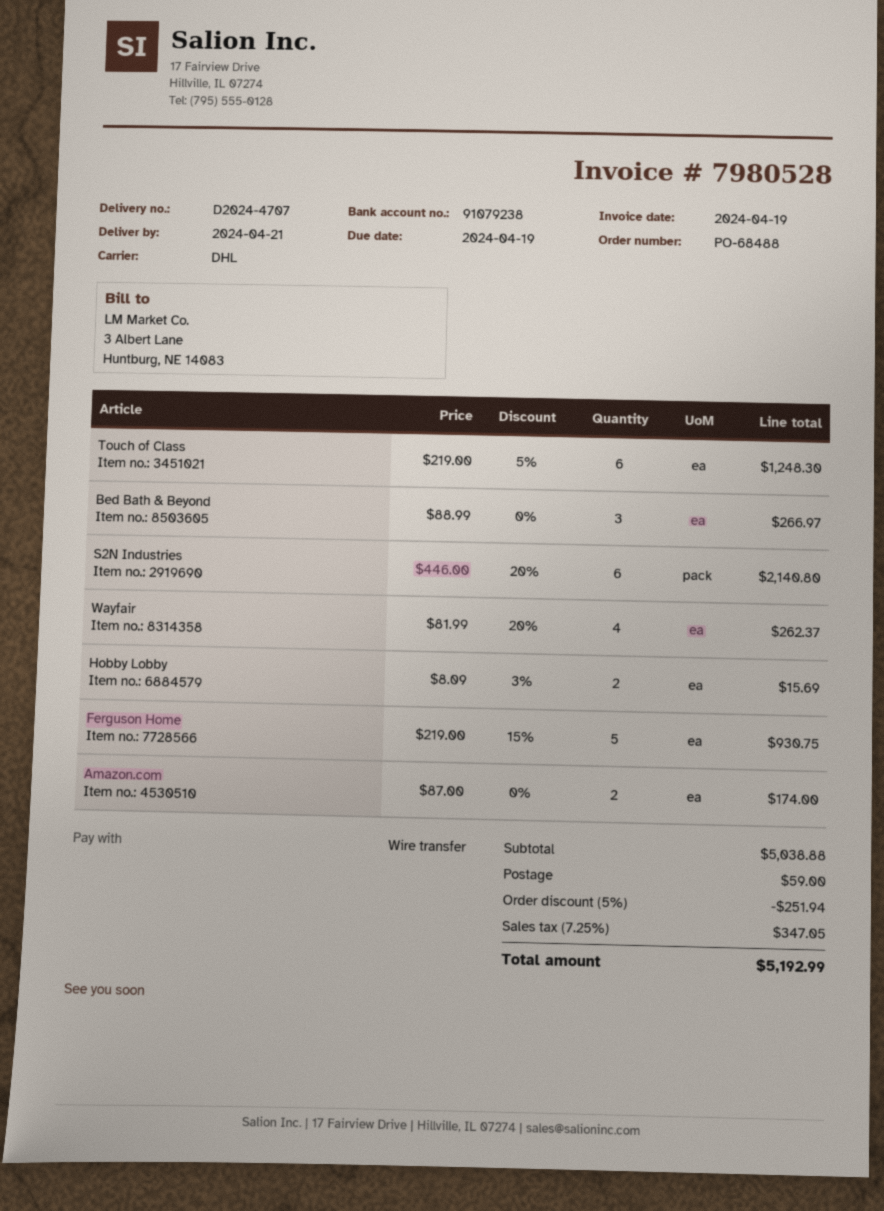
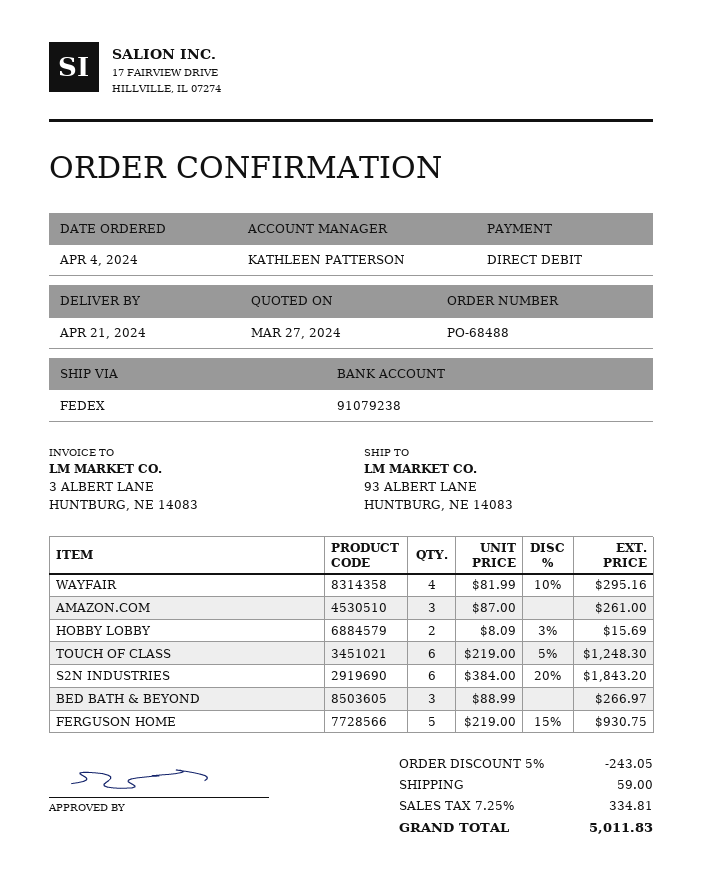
payment method: bank transfer -> direct debit
shipping method: DHL -> FedEx
S2N Industries: 6 x 446.00 - 20% = 2140.80 -> 6 x 384.00 - 20% = 1843.20
Wayfair: 4 x 81.99 - 20% = 262.37 -> 4 x 81.99 - 10% = 295.16
Amazon.com: 2 x 87.00 = 174.00 -> 3 x 87.00 = 261.00
discount: 5% = 251.94 -> 5% = 243.05
tax: 7.25% = 347.05 -> 7.25% = 334.81
total: 5192.99 -> 5011.83

